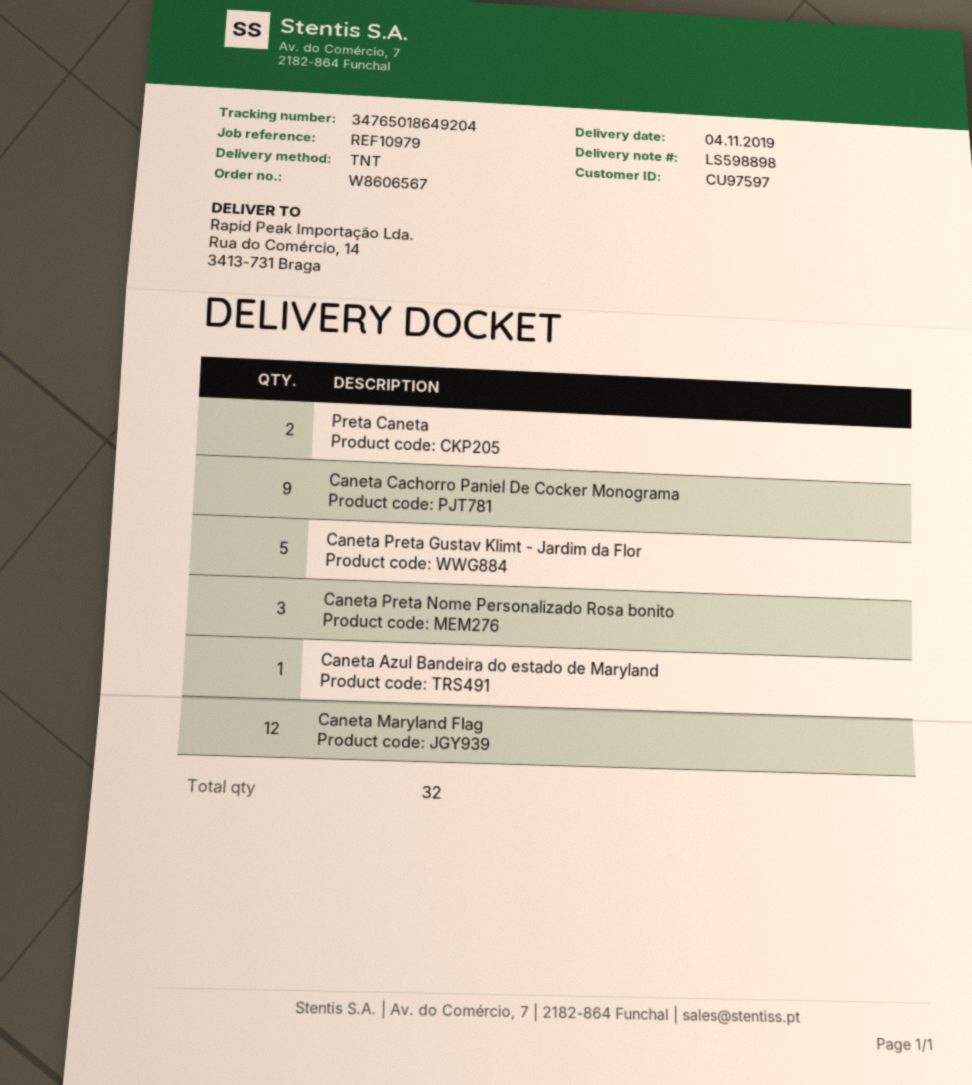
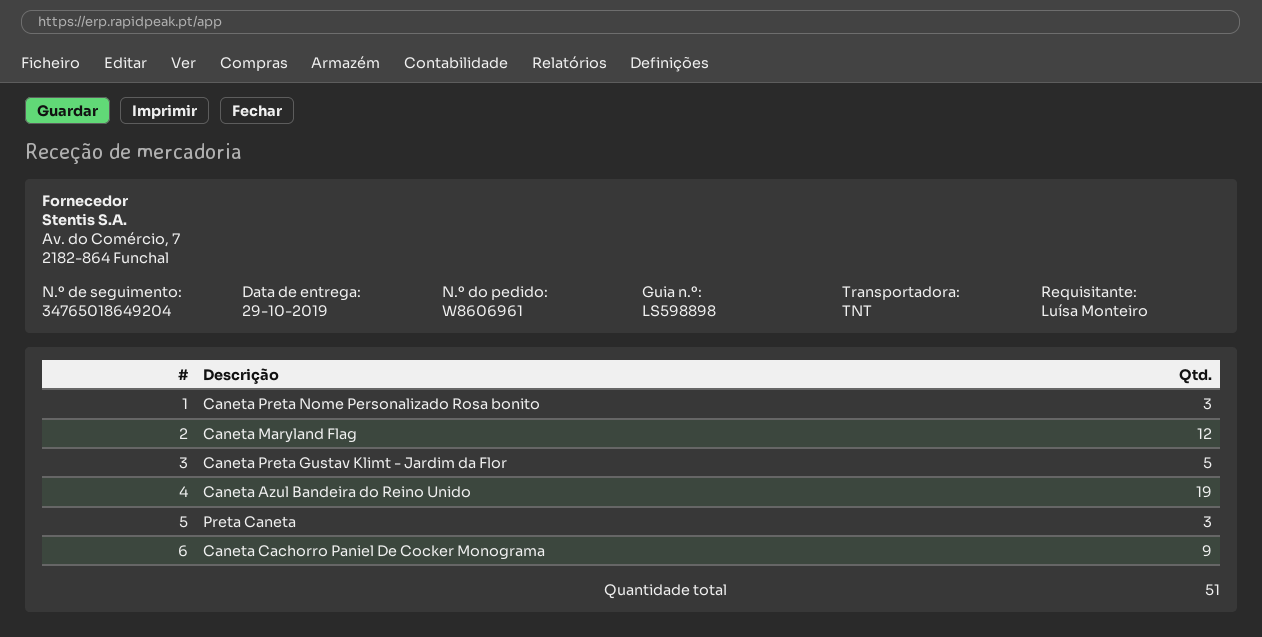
order number: W8606567 -> W8606961
delivery date: 2019-11-04 -> 2019-10-29
Preta Caneta: 2 -> 3
Caneta Azul Bandeira do estado de Maryland: 1 -> none
Caneta Azul Bandeira do Reino Unido: none -> 19
total quantity: 32 -> 51

